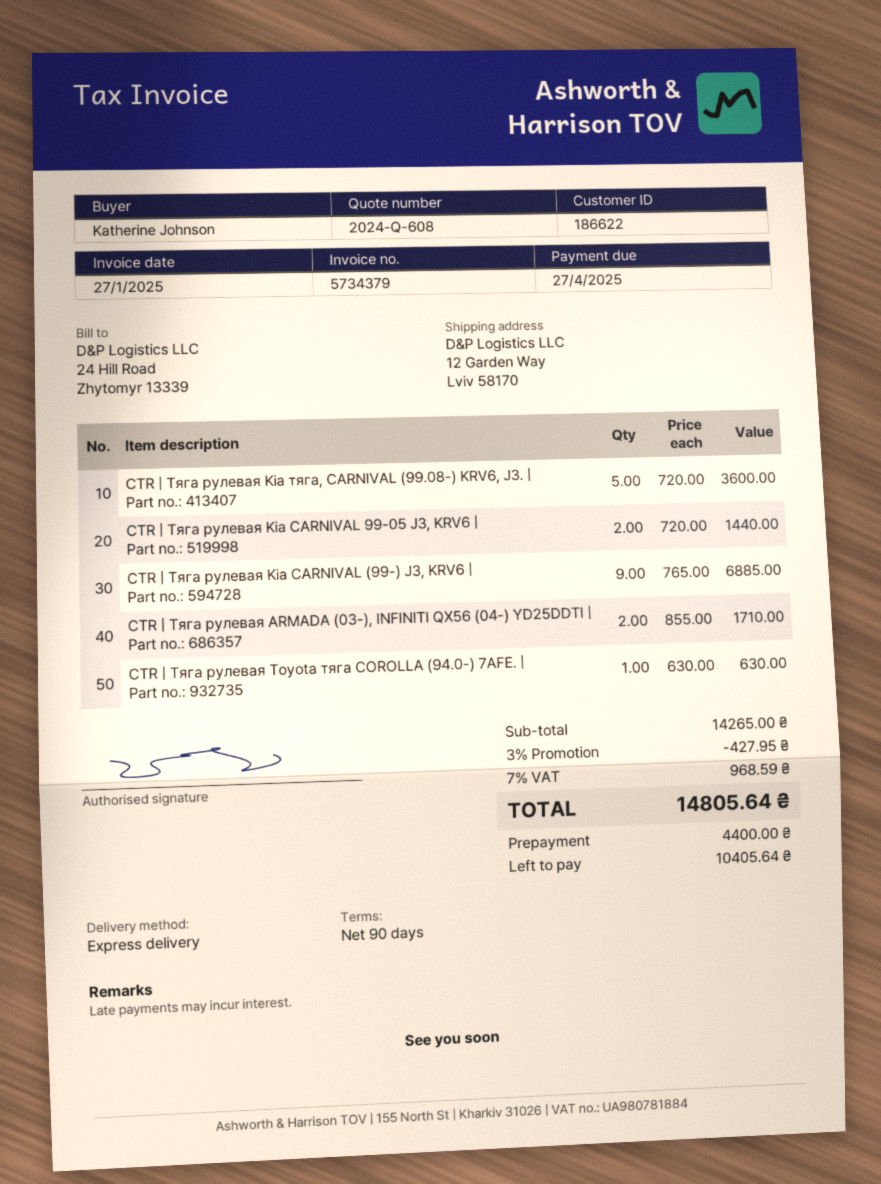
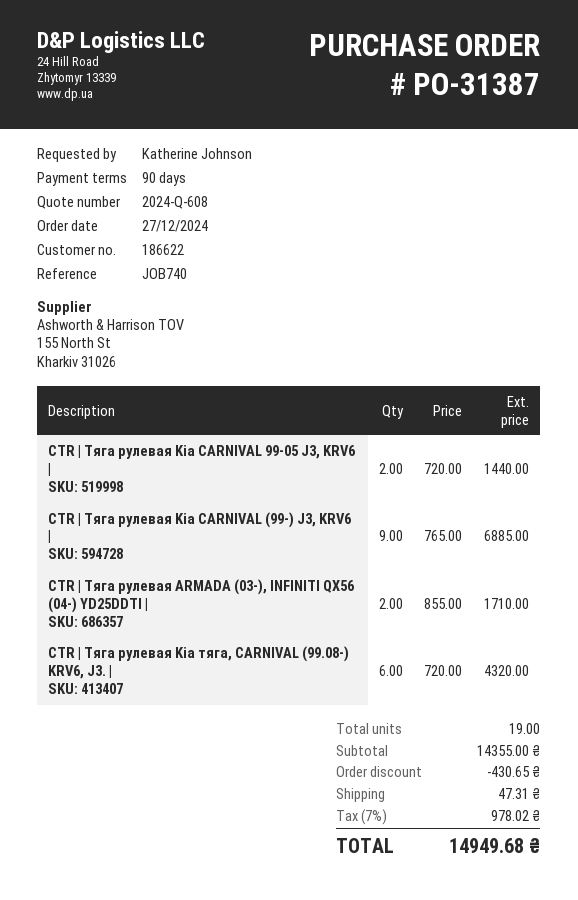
CTR | Тяга рулевая Kia тяга, CARNIVAL (99.08-) KRV6, J3. |: 5 x 720.00 = 3600.00 -> 6 x 720.00 = 4320.00
CTR | Тяга рулевая Toyota тяга COROLLA (94.0-) 7AFE. |: 1 x 630.00 = 630.00 -> none
subtotal: 14265.00 -> 14355.00
discount: 427.95 -> 430.65
shipping: none -> 47.31
tax: 7% = 968.59 -> 7% = 978.02
total: 14805.64 -> 14949.68

